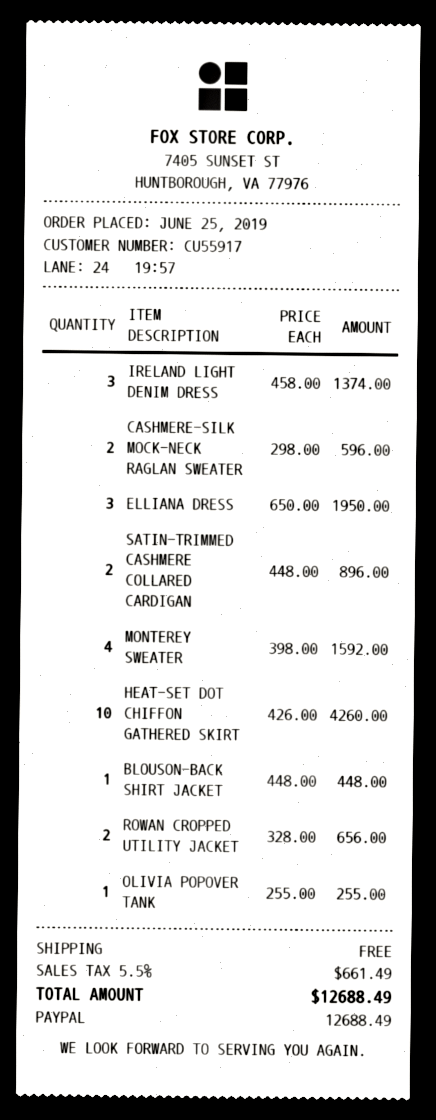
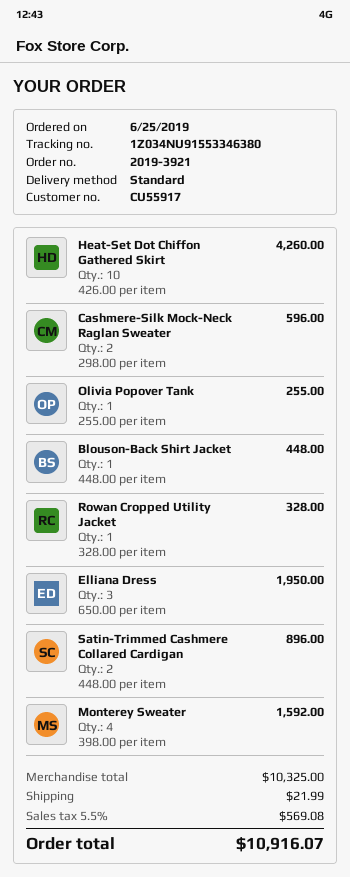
IRELAND LIGHT DENIM DRESS: 3 x 458.00 = 1374.00 -> none
ROWAN CROPPED UTILITY JACKET: 2 x 328.00 = 656.00 -> 1 x 328.00 = 328.00
shipping: 0.00 -> 21.99
tax: 5.5% = 661.49 -> 5.5% = 569.08
total: 12688.49 -> 10916.07

